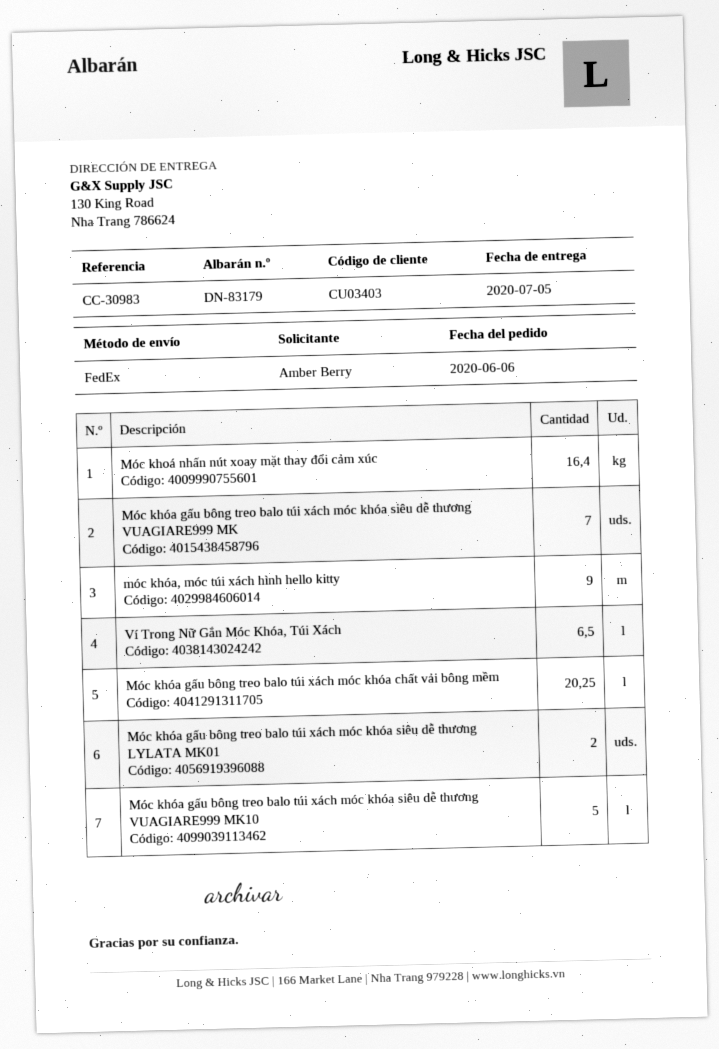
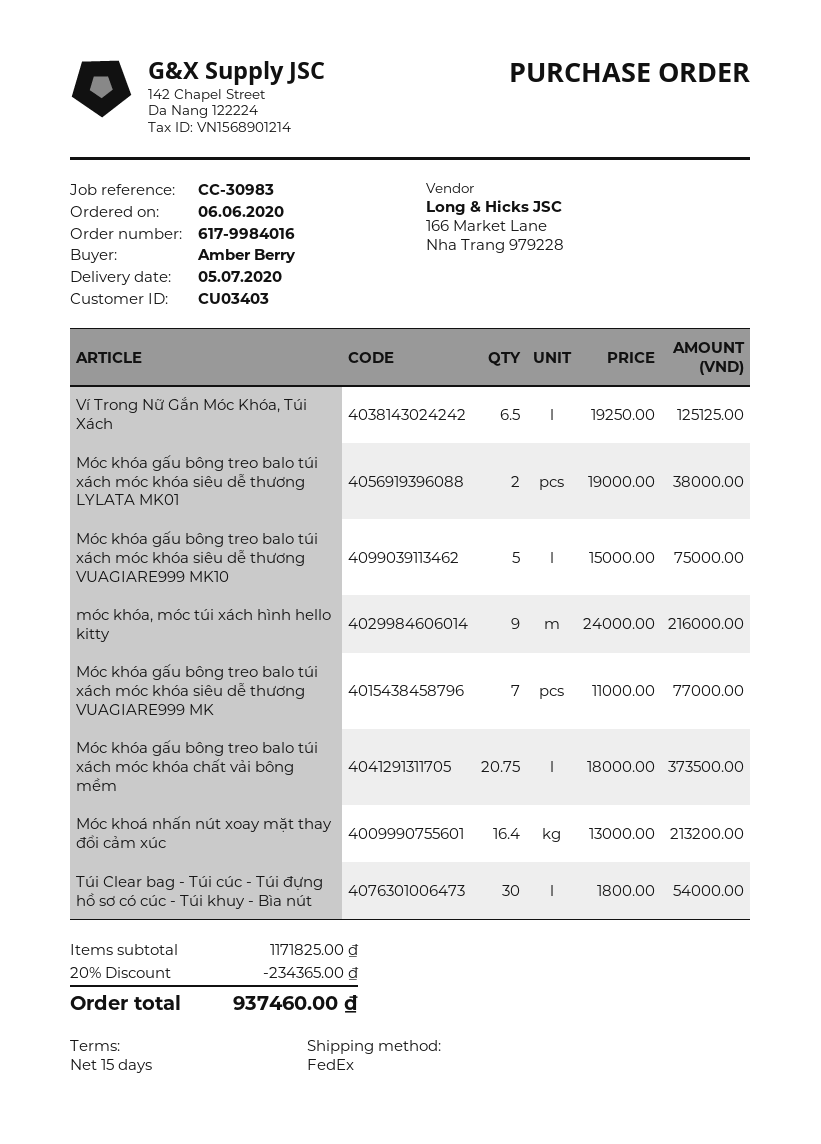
Móc khóa gấu bông treo balo túi xách móc khóa chất vải bông mềm: 20.25 -> 20.75
Túi Clear bag - Túi cúc - Túi đựng hồ sơ có cúc - Túi khuy - Bìa nút: none -> 30

